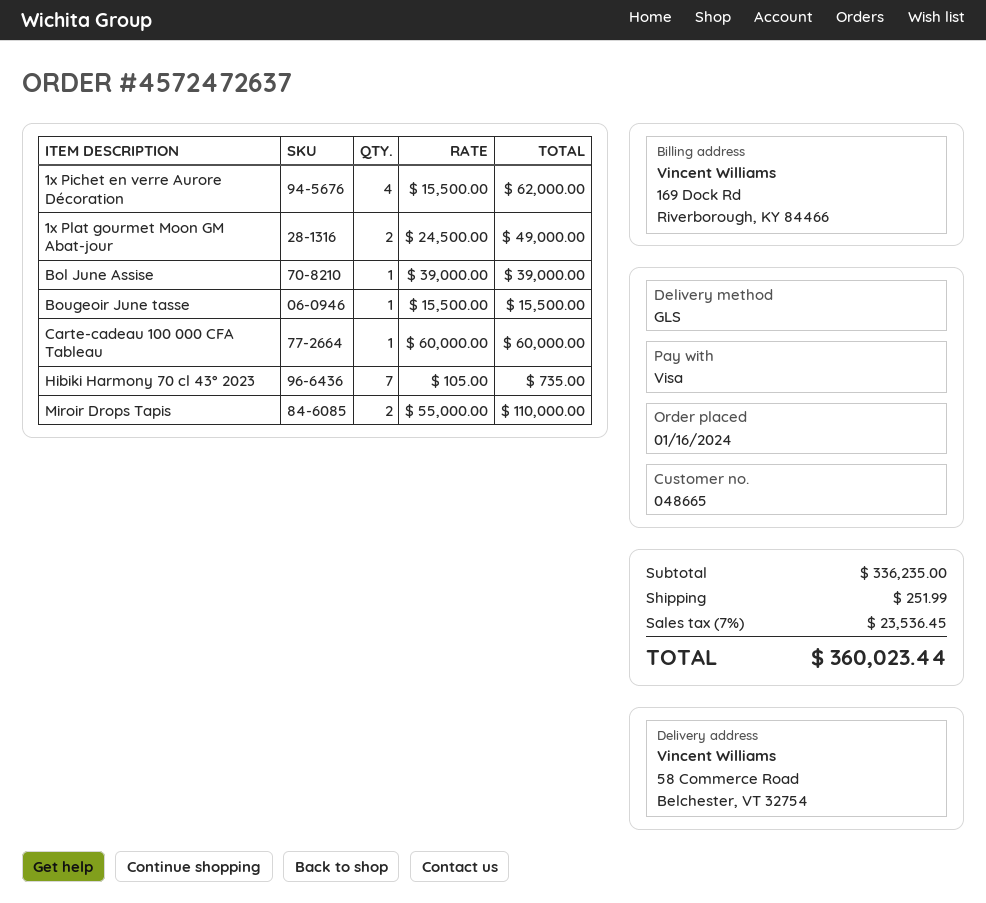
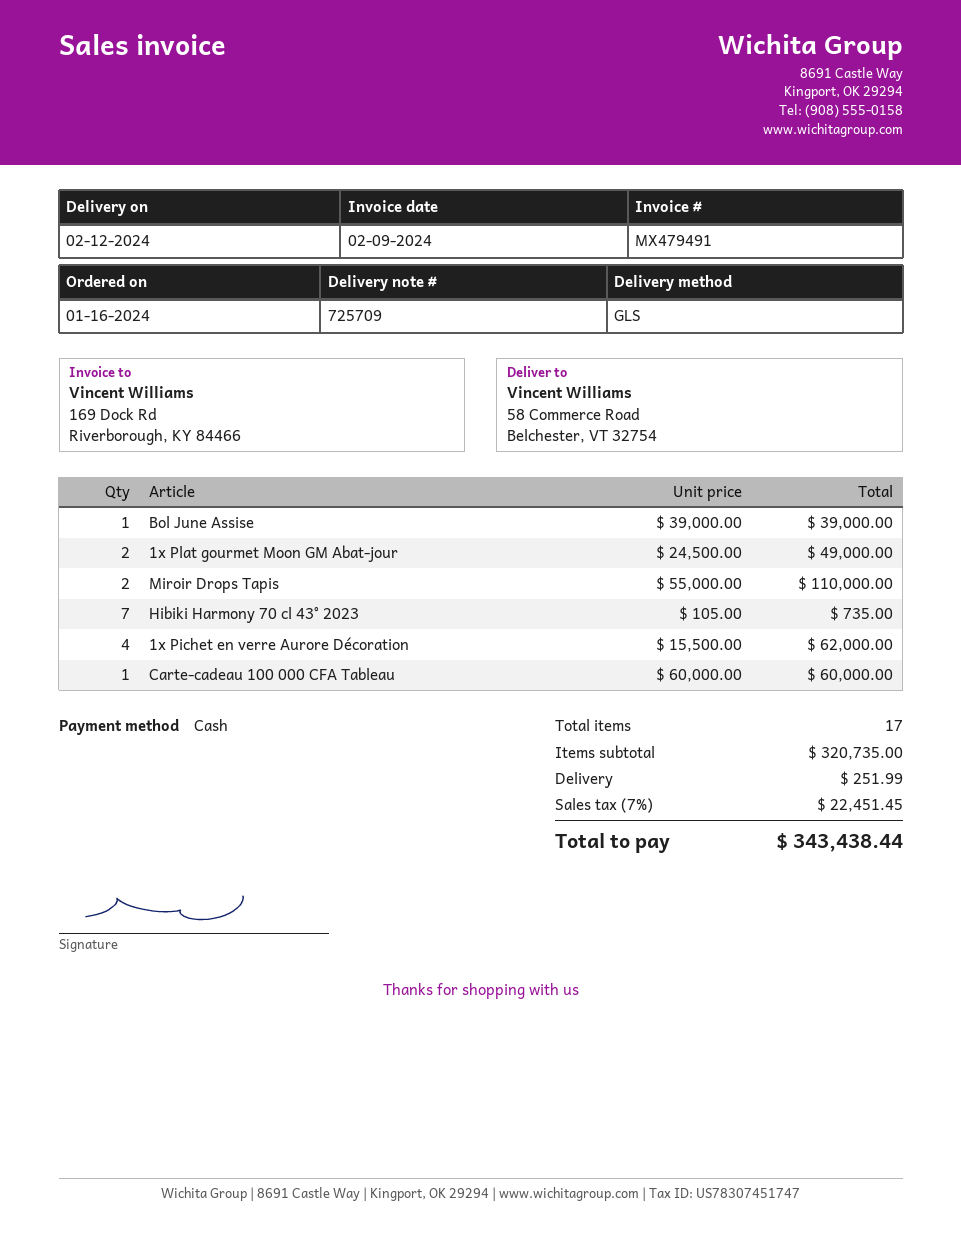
payment method: Visa -> cash
Bougeoir June tasse: 1 x 15500.00 = 15500.00 -> none
subtotal: 336235.00 -> 320735.00
tax: 7% = 23536.45 -> 7% = 22451.45
total: 360023.44 -> 343438.44

